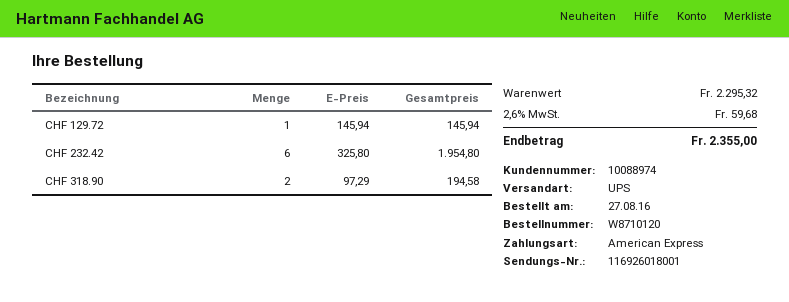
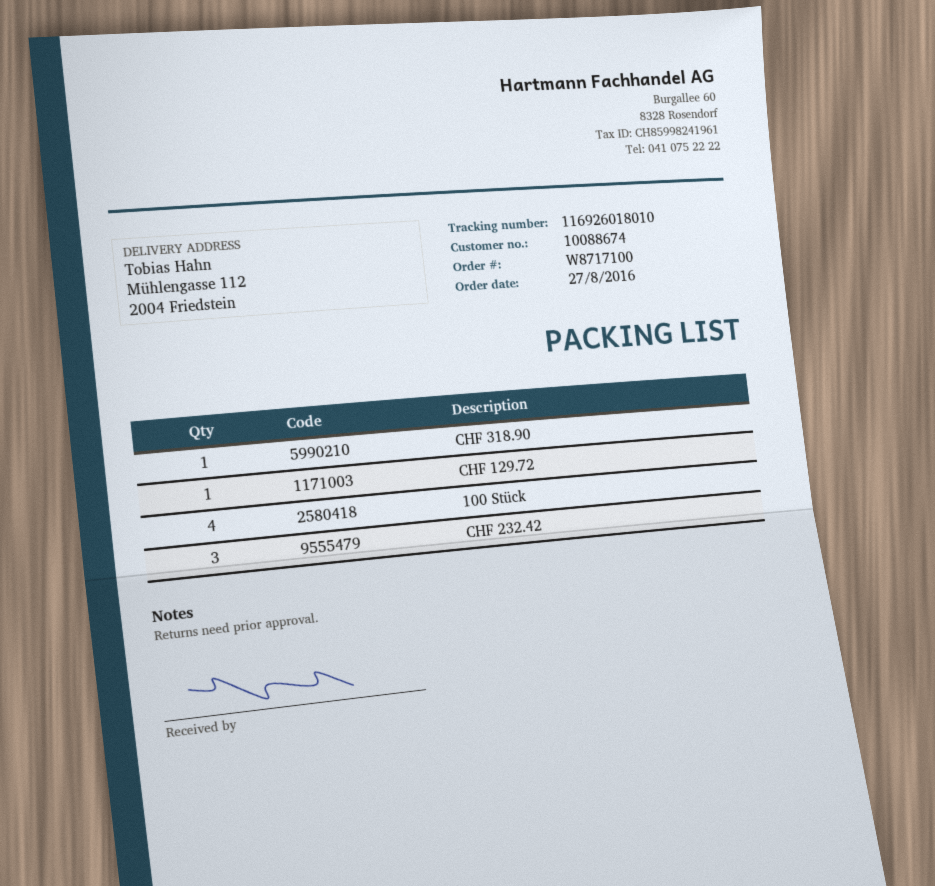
order number: W8710120 -> W8717100
customer number: 10088974 -> 10088674
tracking number: 116926018001 -> 116926018010
CHF 232.42: 6 -> 3
CHF 318.90: 2 -> 1
100 Stück: none -> 4

